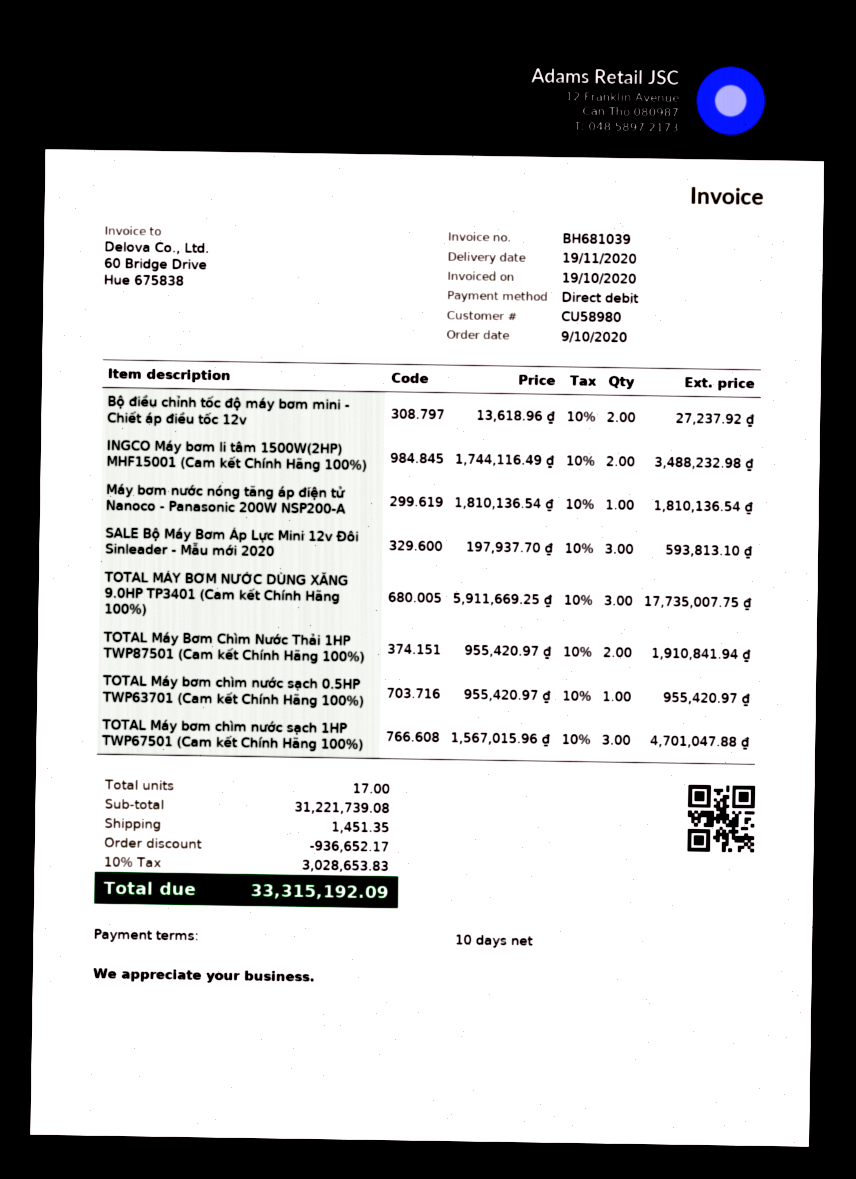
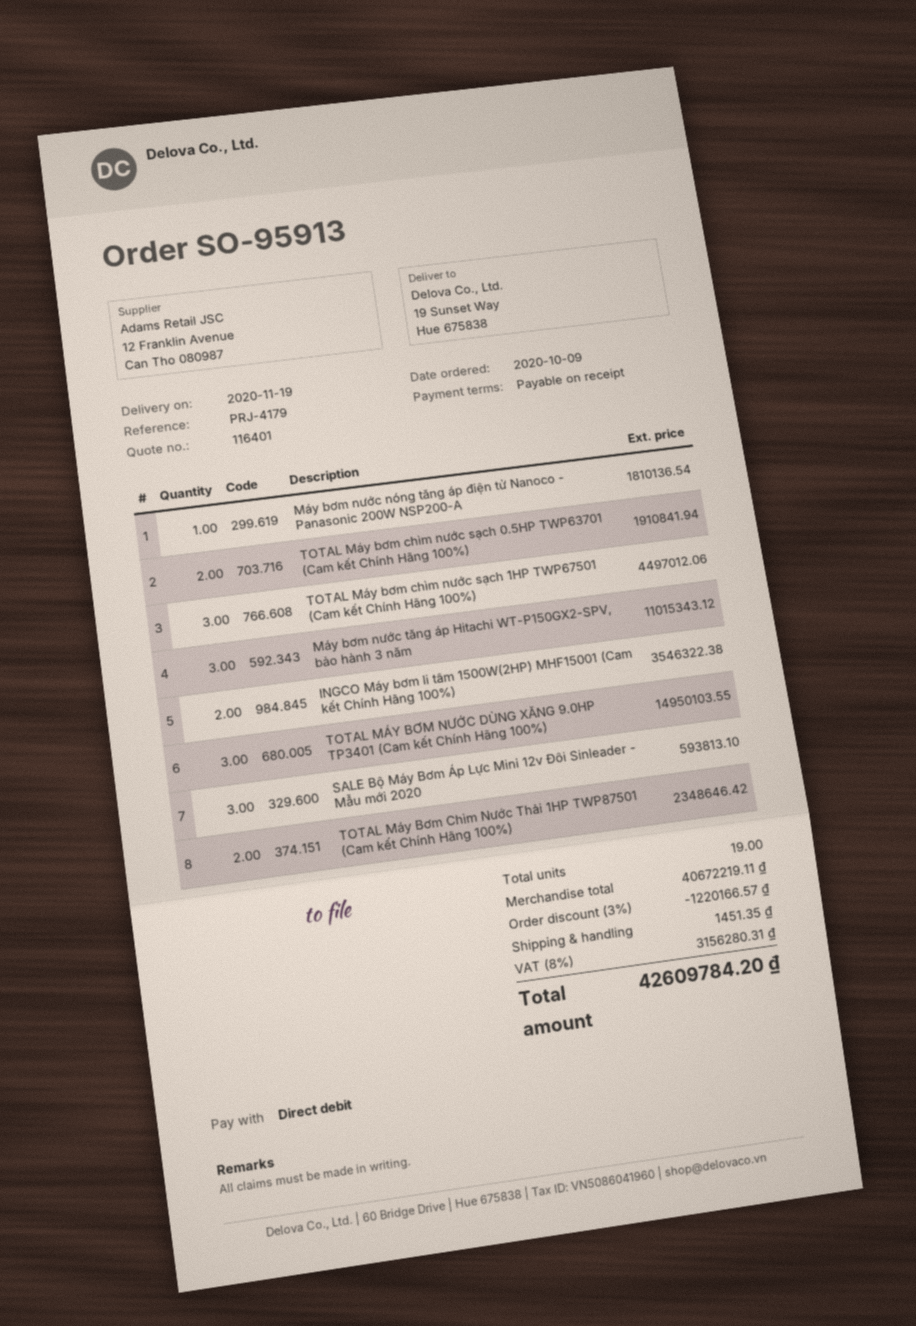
payment terms: 10 days -> on receipt
Bộ điều chỉnh tốc độ máy bơm mini - Chiết áp điều tốc 12v: 2 for 27237.92 -> none
INGCO Máy bơm li tâm 1500W(2HP) MHF15001 (Cam kết Chính Hãng 100%): 2 for 3488232.98 -> 2 for 3546322.38
TOTAL MÁY BƠM NƯỚC DÙNG XĂNG 9.0HP TP3401 (Cam kết Chính Hãng 100%): 3 for 17735007.75 -> 3 for 14950103.55
TOTAL Máy Bơm Chìm Nước Thải 1HP TWP87501 (Cam kết Chính Hãng 100%): 2 for 1910841.94 -> 2 for 2348646.42
TOTAL Máy bơm chìm nước sạch 0.5HP TWP63701 (Cam kết Chính Hãng 100%): 1 for 955420.97 -> 2 for 1910841.94
TOTAL Máy bơm chìm nước sạch 1HP TWP67501 (Cam kết Chính Hãng 100%): 3 for 4701047.88 -> 3 for 4497012.06
Máy bơm nước tăng áp Hitachi WT-P150GX2-SPV, bảo hành 3 năm: none -> 3 for 11015343.12
total quantity: 17 -> 19
subtotal: 31221739.08 -> 40672219.11
discount: 936652.17 -> 1220166.57
tax: 10% = 3028653.83 -> 8% = 3156280.31
total: 33315192.09 -> 42609784.20

